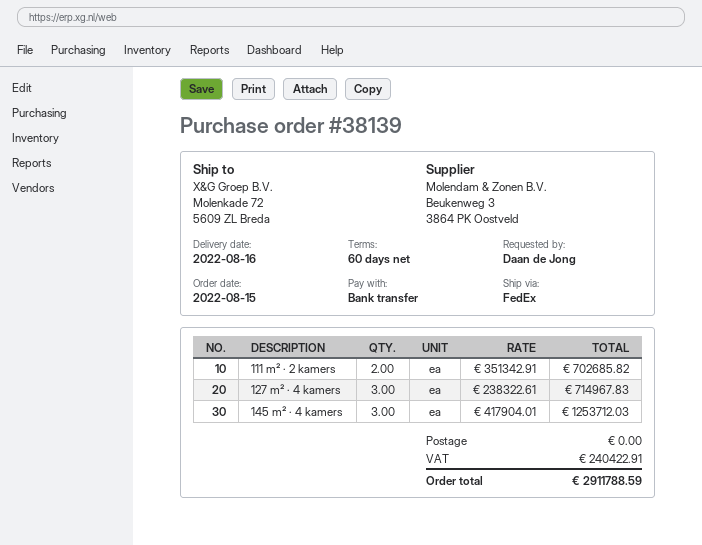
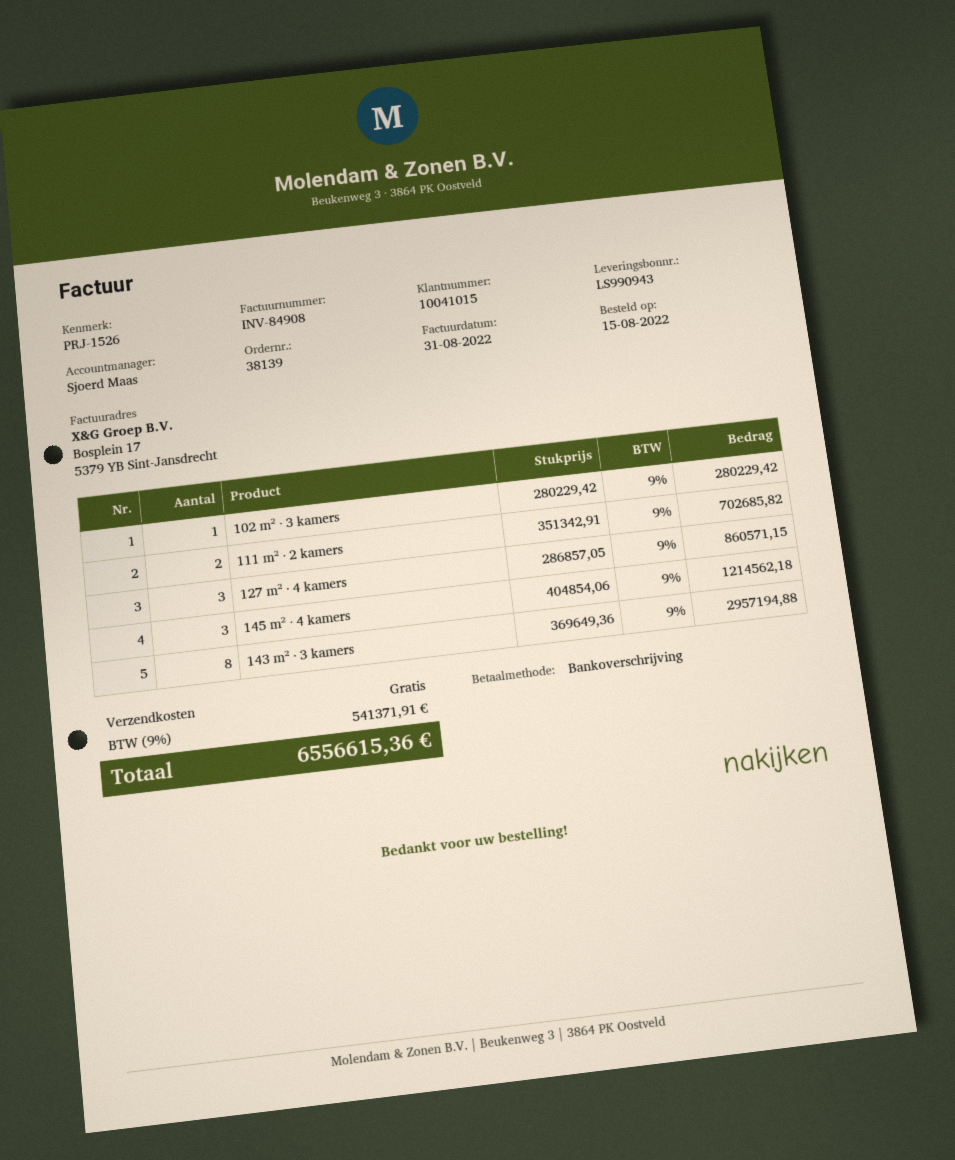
127 m² · 4 kamers: 3 x 238322.61 = 714967.83 -> 3 x 286857.05 = 860571.15
145 m² · 4 kamers: 3 x 417904.01 = 1253712.03 -> 3 x 404854.06 = 1214562.18
102 m² · 3 kamers: none -> 1 x 280229.42 = 280229.42
143 m² · 3 kamers: none -> 8 x 369649.36 = 2957194.88
tax: 240422.91 -> 541371.91
total: 2911788.59 -> 6556615.36

